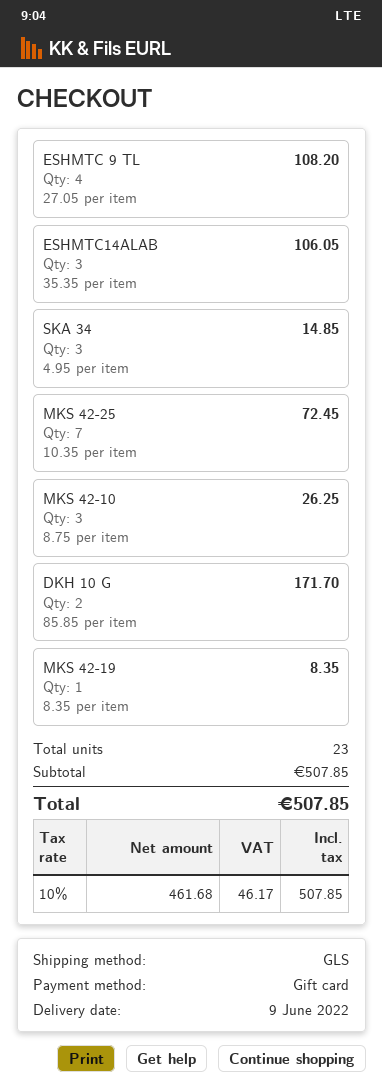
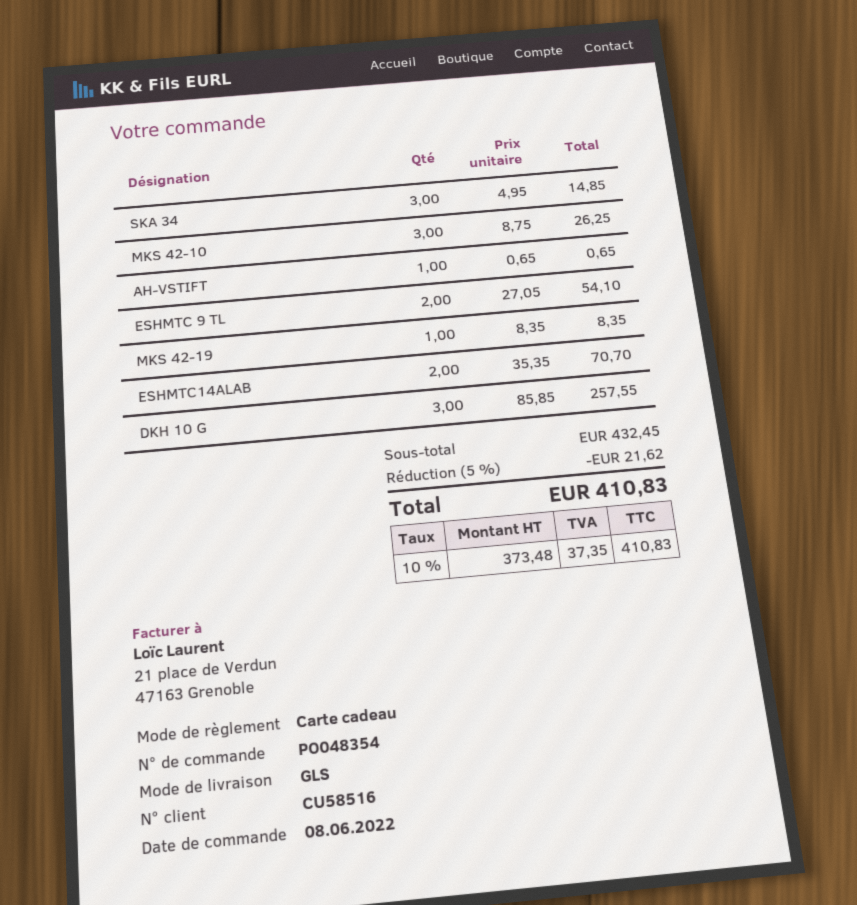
ESHMTC 9 TL: 4 x 27.05 = 108.20 -> 2 x 27.05 = 54.10
ESHMTC14ALAB: 3 x 35.35 = 106.05 -> 2 x 35.35 = 70.70
MKS 42-25: 7 x 10.35 = 72.45 -> none
DKH 10 G: 2 x 85.85 = 171.70 -> 3 x 85.85 = 257.55
AH-VSTIFT: none -> 1 x 0.65 = 0.65
subtotal: 507.85 -> 432.45
discount: none -> 5% = 21.62
net: 461.68 -> 373.48
tax: 10% = 46.17 -> 10% = 37.35
total: 507.85 -> 410.83

